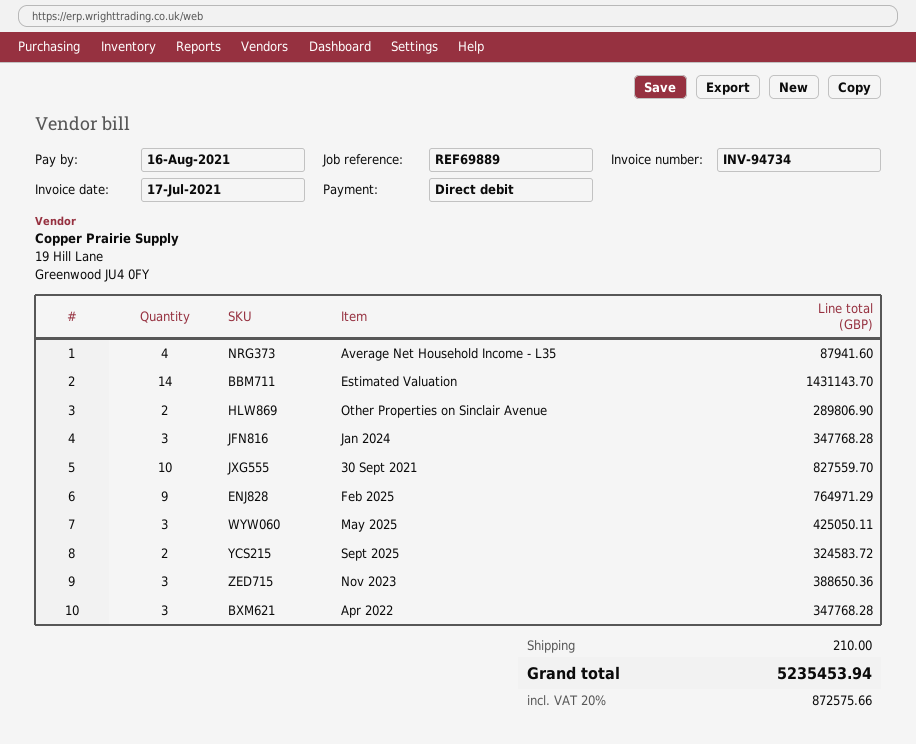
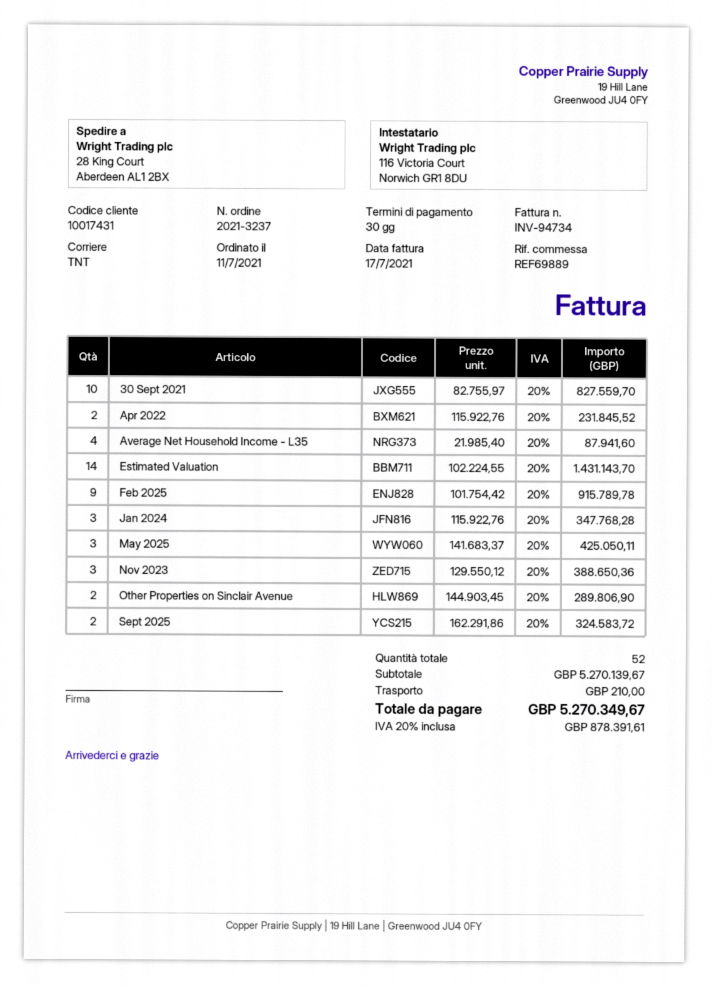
Feb 2025: 9 for 764971.29 -> 9 for 915789.78
Apr 2022: 3 for 347768.28 -> 2 for 231845.52
tax: 20% = 872575.66 -> 20% = 878391.61
total: 5235453.94 -> 5270349.67

